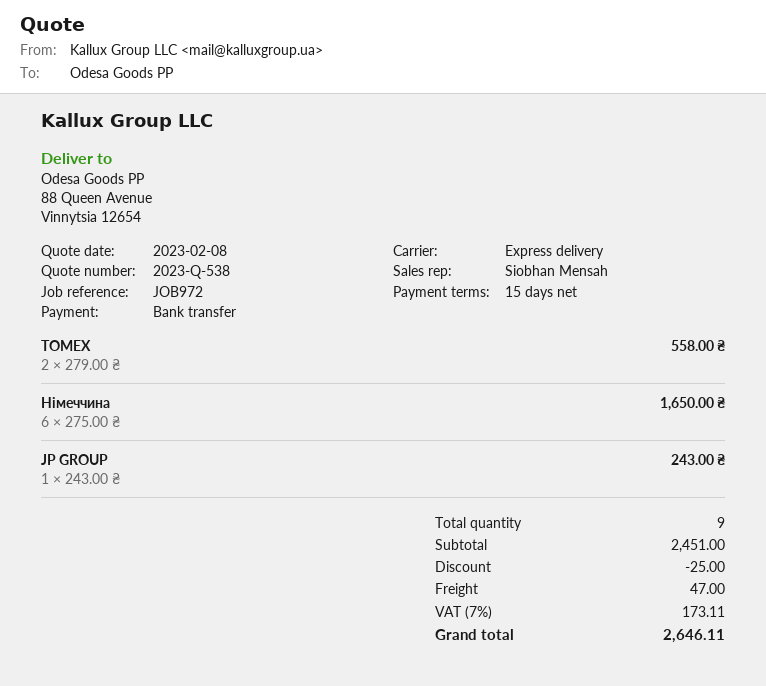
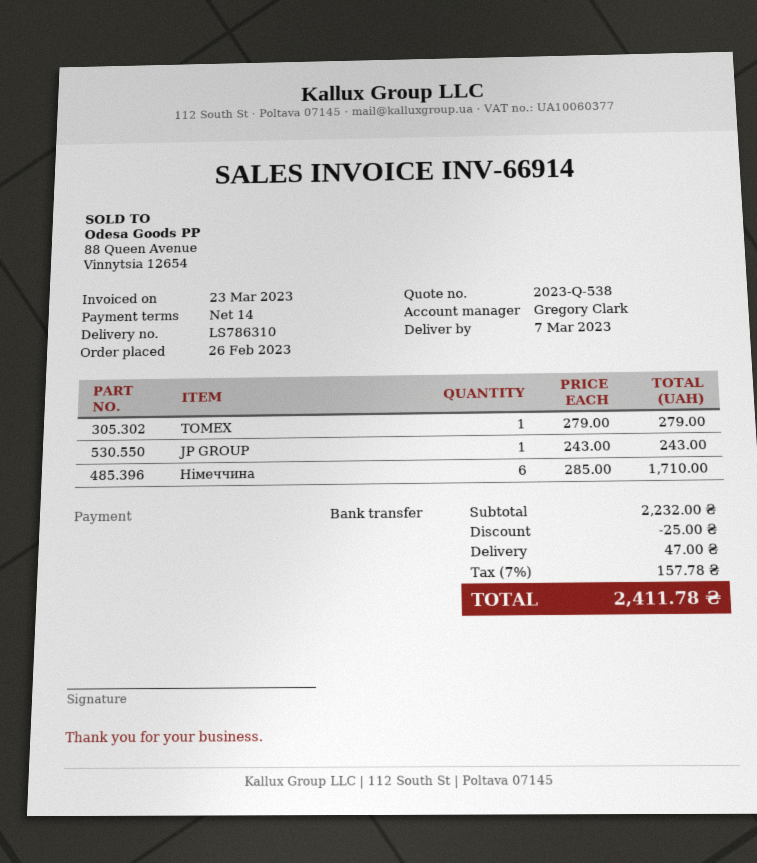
payment terms: 15 days -> 14 days
sales rep: Siobhan Mensah -> Gregory Clark
TOMEX: 2 x 279.00 = 558.00 -> 1 x 279.00 = 279.00
Німеччина: 6 x 275.00 = 1650.00 -> 6 x 285.00 = 1710.00
subtotal: 2451.00 -> 2232.00
tax: 7% = 173.11 -> 7% = 157.78
total: 2646.11 -> 2411.78

